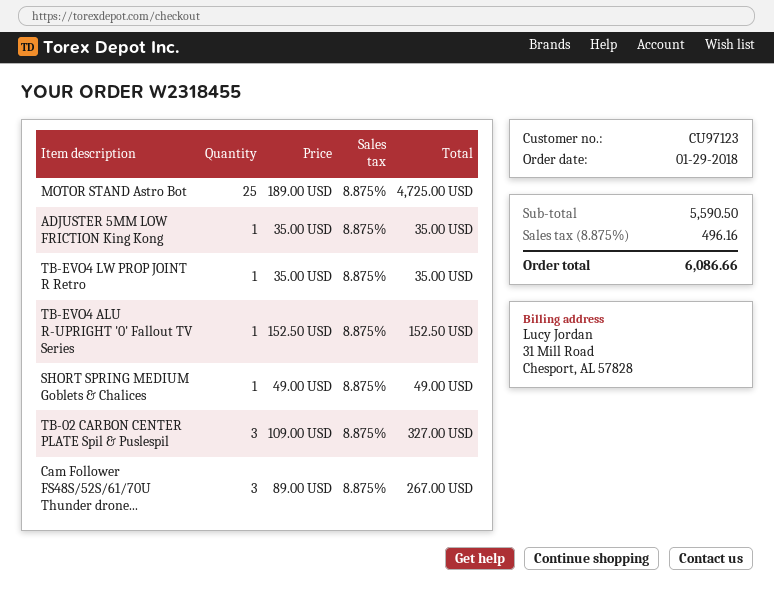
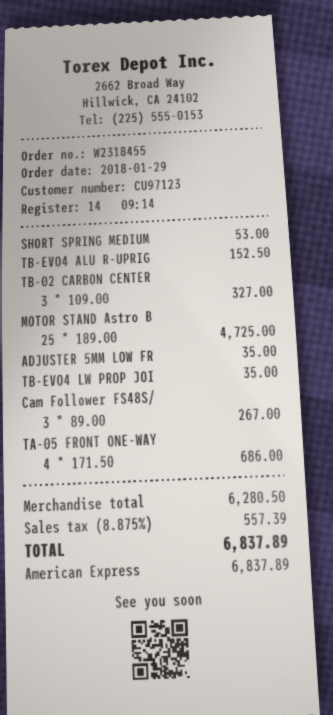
SHORT SPRING MEDIUM Goblets & Chalices: 1 x 49.00 = 49.00 -> 1 x 53.00 = 53.00
TA-05 FRONT ONE-WAY: none -> 4 x 171.50 = 686.00
subtotal: 5590.50 -> 6280.50
tax: 8.875% = 496.16 -> 8.875% = 557.39
total: 6086.66 -> 6837.89

